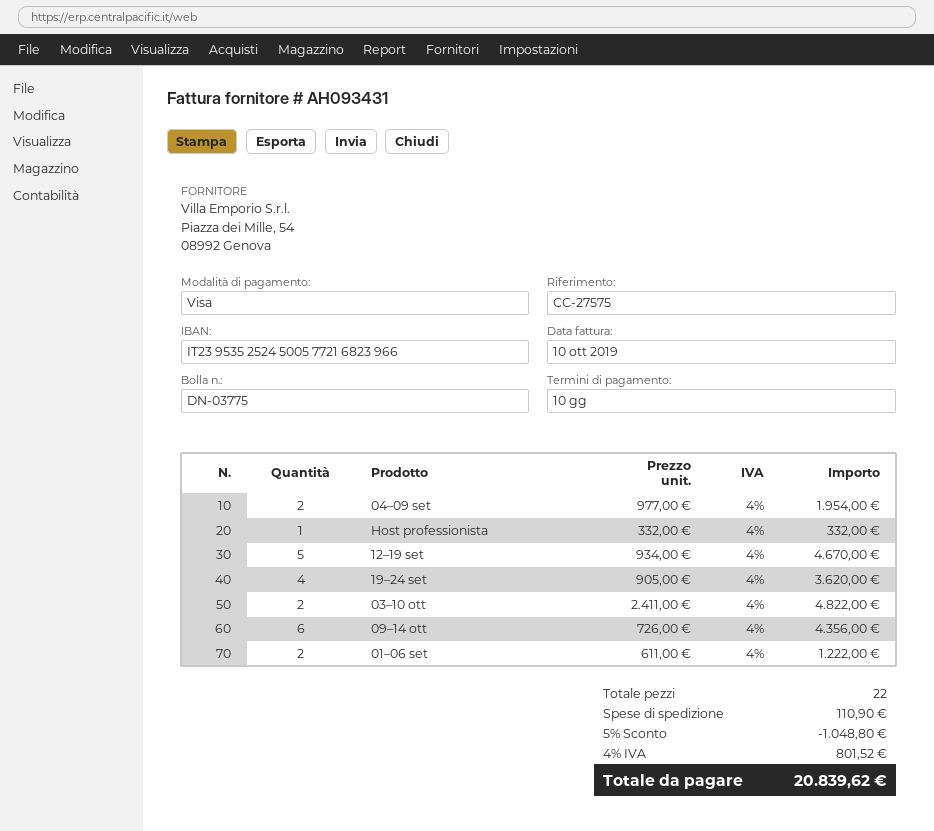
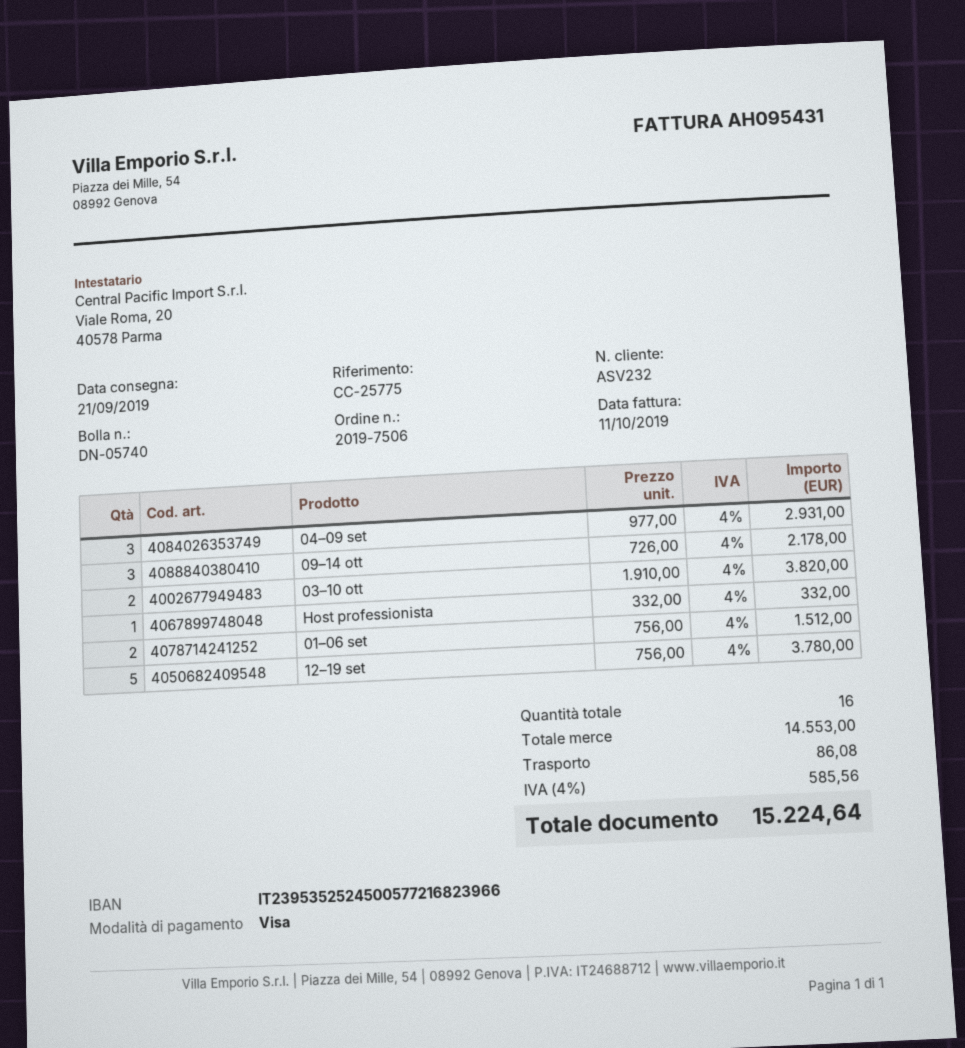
delivery note number: DN-03775 -> DN-05740
invoice number: AH093431 -> AH095431
invoice date: 2019-10-10 -> 2019-10-11
reference: CC-27575 -> CC-25775
04–09 set: 2 x 977.00 = 1954.00 -> 3 x 977.00 = 2931.00
12–19 set: 5 x 934.00 = 4670.00 -> 5 x 756.00 = 3780.00
19–24 set: 4 x 905.00 = 3620.00 -> none
03–10 ott: 2 x 2411.00 = 4822.00 -> 2 x 1910.00 = 3820.00
09–14 ott: 6 x 726.00 = 4356.00 -> 3 x 726.00 = 2178.00
01–06 set: 2 x 611.00 = 1222.00 -> 2 x 756.00 = 1512.00
total quantity: 22 -> 16
discount: 5% = 1048.80 -> none
shipping: 110.90 -> 86.08
tax: 4% = 801.52 -> 4% = 585.56
total: 20839.62 -> 15224.64

